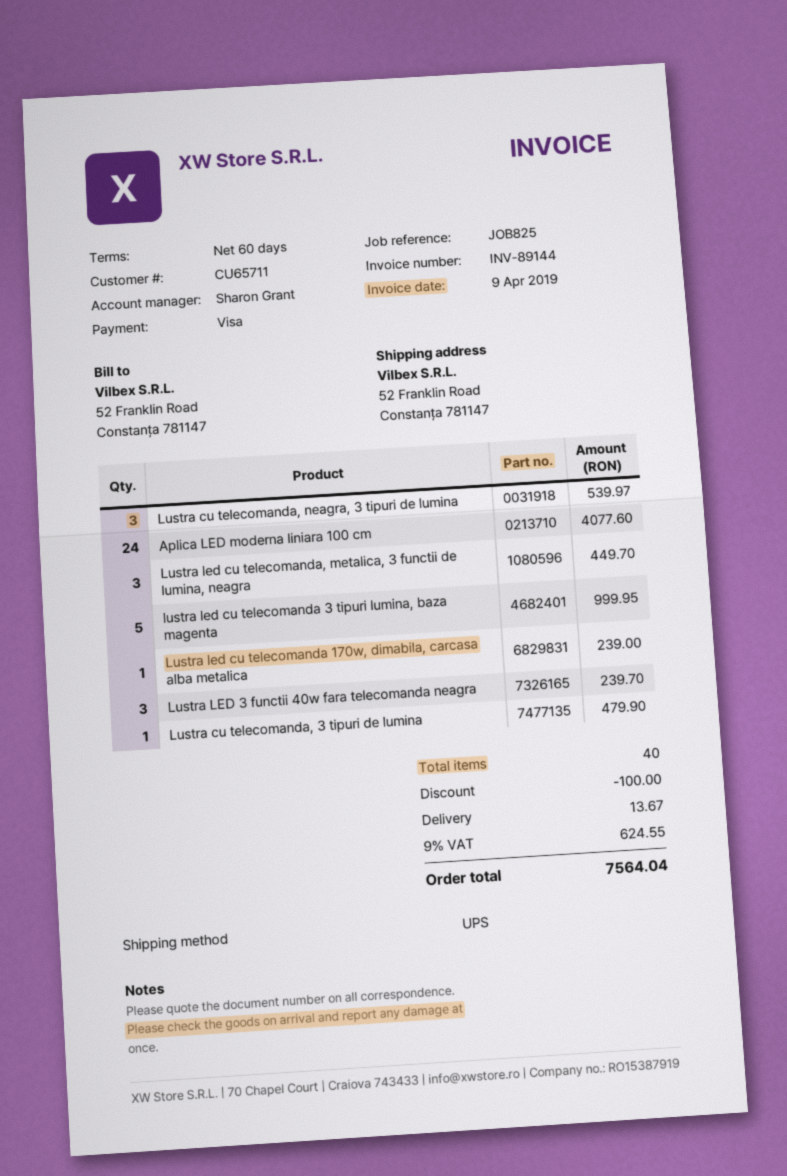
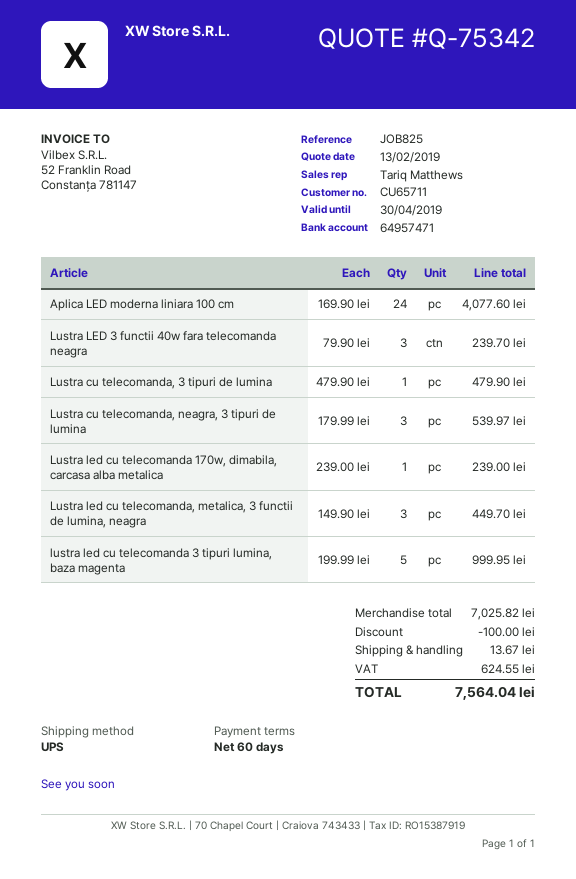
sales rep: Sharon Grant -> Tariq Matthews

